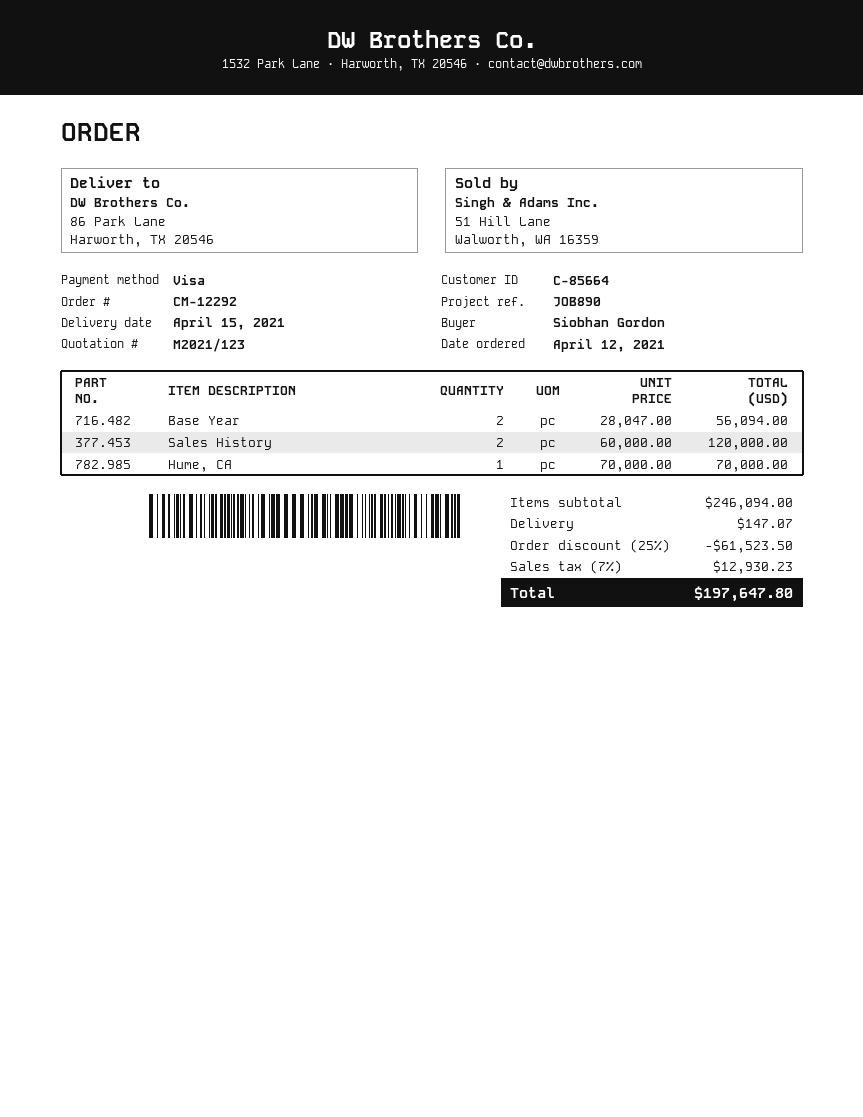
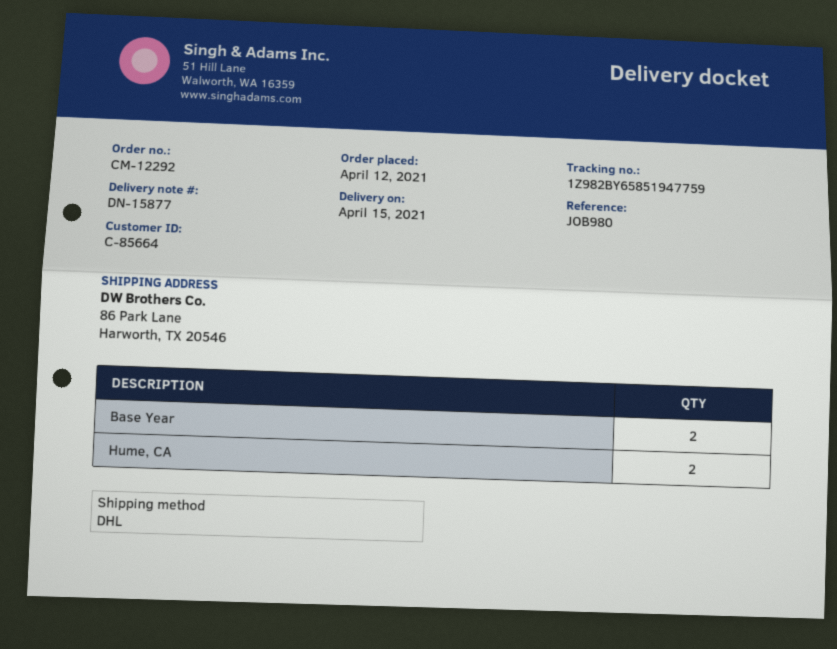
reference: JOB890 -> JOB980
Sales History: 2 -> none
Hume, CA: 1 -> 2

